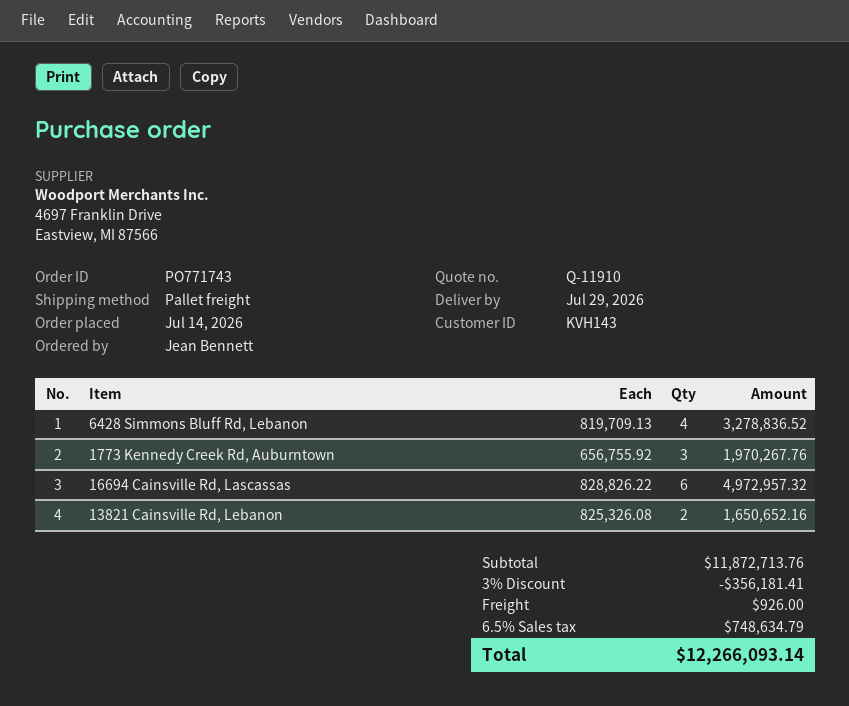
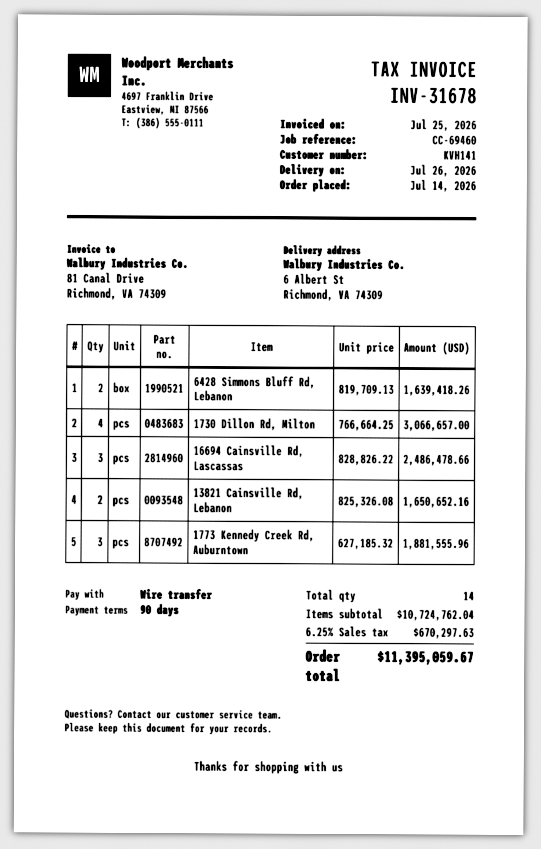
delivery date: 2026-07-29 -> 2026-07-26
customer number: KVH143 -> KVH141
6428 Simmons Bluff Rd, Lebanon: 4 x 819709.13 = 3278836.52 -> 2 x 819709.13 = 1639418.26
1773 Kennedy Creek Rd, Auburntown: 3 x 656755.92 = 1970267.76 -> 3 x 627185.32 = 1881555.96
16694 Cainsville Rd, Lascassas: 6 x 828826.22 = 4972957.32 -> 3 x 828826.22 = 2486478.66
1730 Dillon Rd, Milton: none -> 4 x 766664.25 = 3066657.00
subtotal: 11872713.76 -> 10724762.04
discount: 3% = 356181.41 -> none
shipping: 926.00 -> none
tax: 6.5% = 748634.79 -> 6.25% = 670297.63
total: 12266093.14 -> 11395059.67

